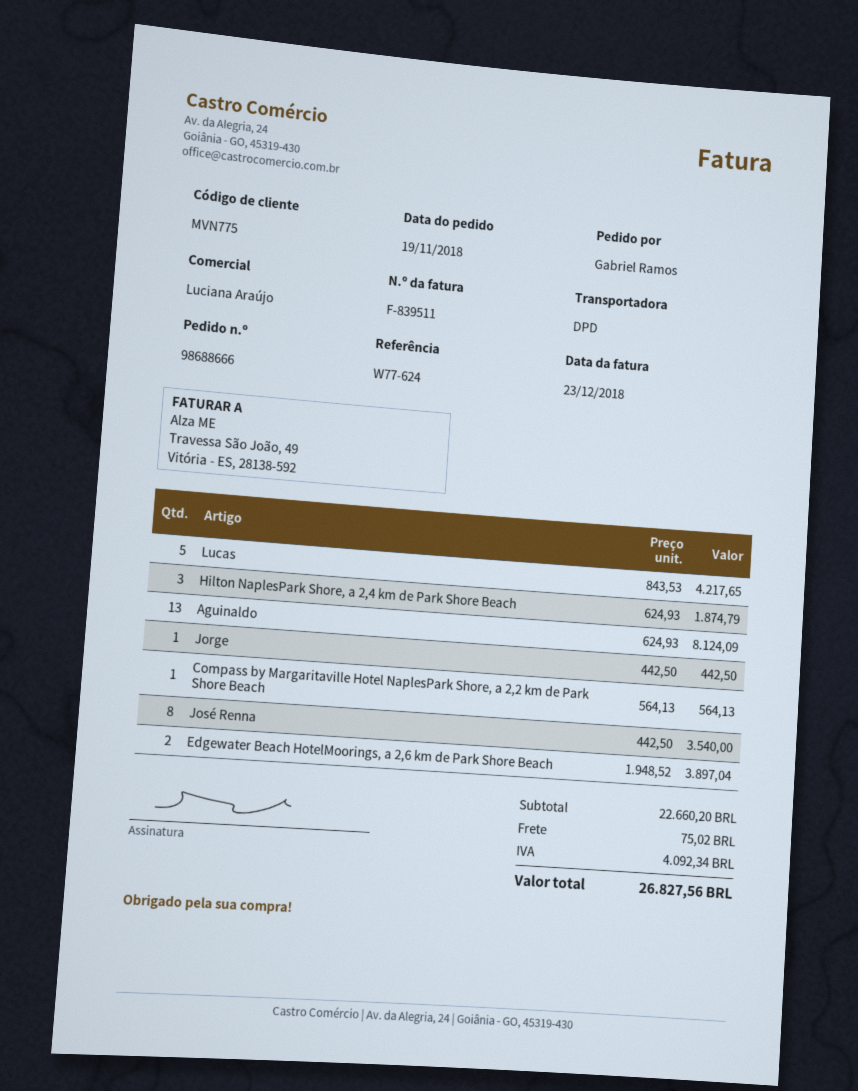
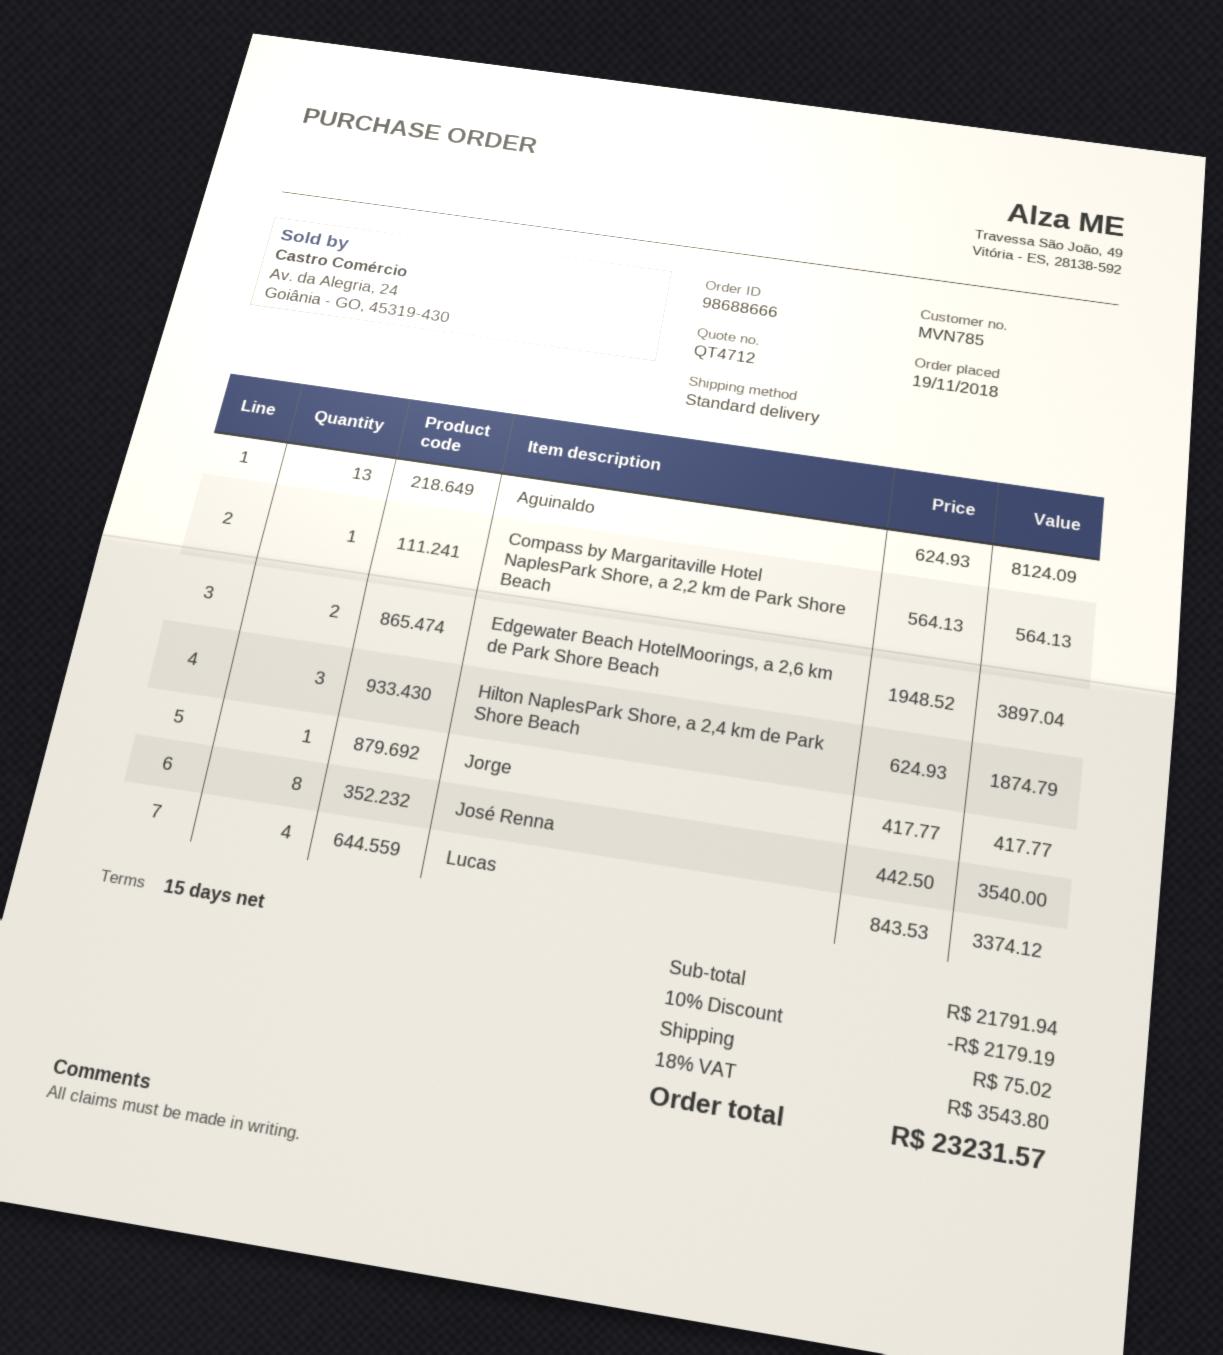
customer number: MVN775 -> MVN785
shipping method: DPD -> standard
Lucas: 5 x 843.53 = 4217.65 -> 4 x 843.53 = 3374.12
Jorge: 1 x 442.50 = 442.50 -> 1 x 417.77 = 417.77
subtotal: 22660.20 -> 21791.94
discount: none -> 10% = 2179.19
tax: 4092.34 -> 3543.80
total: 26827.56 -> 23231.57

